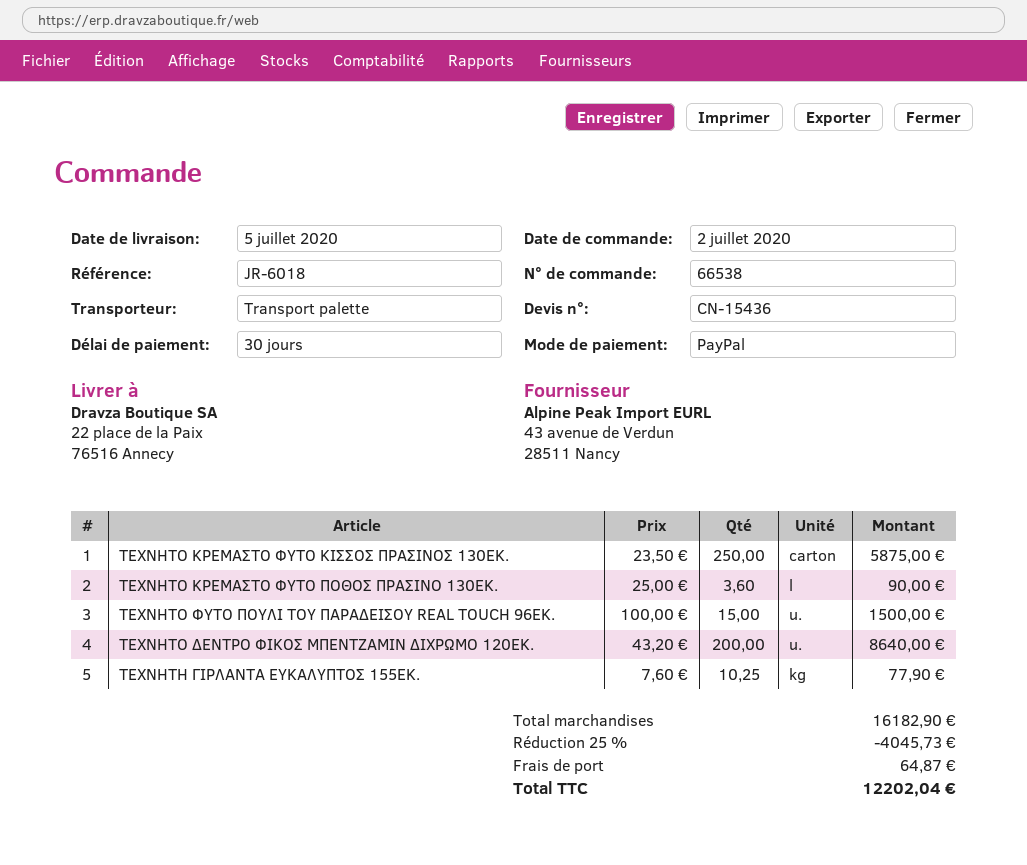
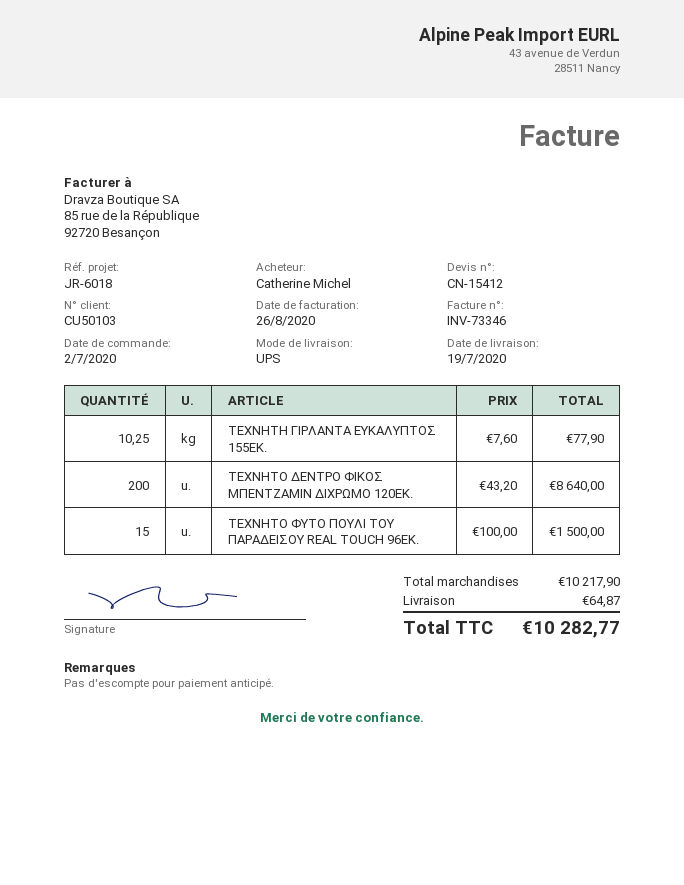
quote number: CN-15436 -> CN-15412
delivery date: 2020-07-05 -> 2020-07-19
shipping method: pallet freight -> UPS
ΤΕΧΝΗΤΟ ΚΡΕΜΑΣΤΟ ΦΥΤΟ ΚΙΣΣΟΣ ΠΡΑΣΙΝΟΣ 130ΕΚ.: 250 x 23.50 = 5875.00 -> none
ΤΕΧΝΗΤΟ ΚΡΕΜΑΣΤΟ ΦΥΤΟ ΠΟΘΟΣ ΠΡΑΣΙΝΟ 130ΕΚ.: 3.6 x 25.00 = 90.00 -> none
subtotal: 16182.90 -> 10217.90
discount: 25% = 4045.73 -> none
total: 12202.04 -> 10282.77

